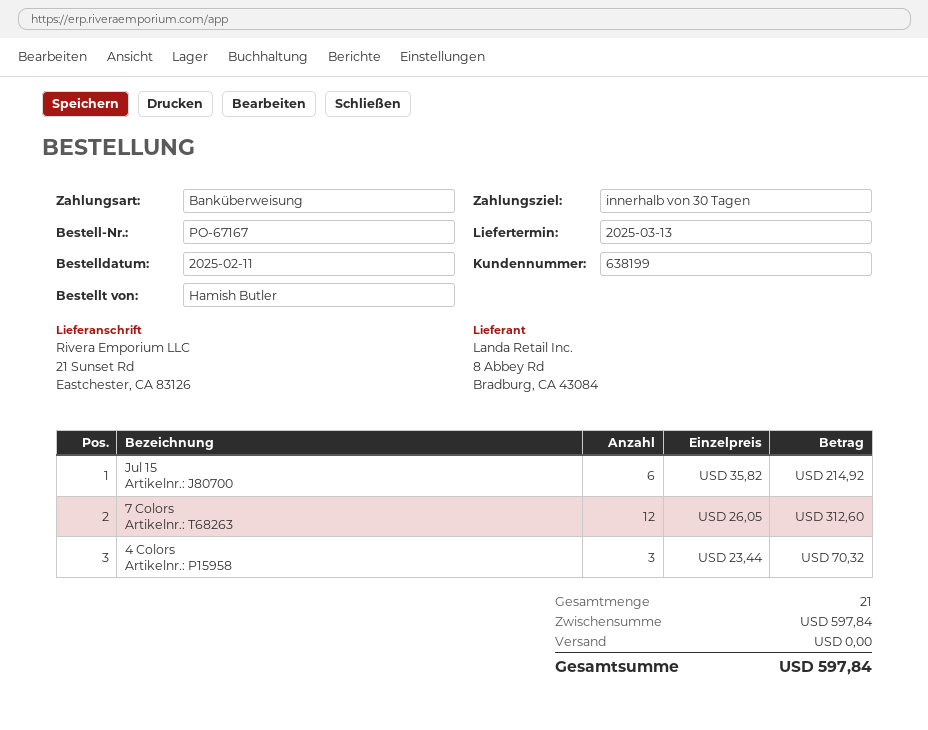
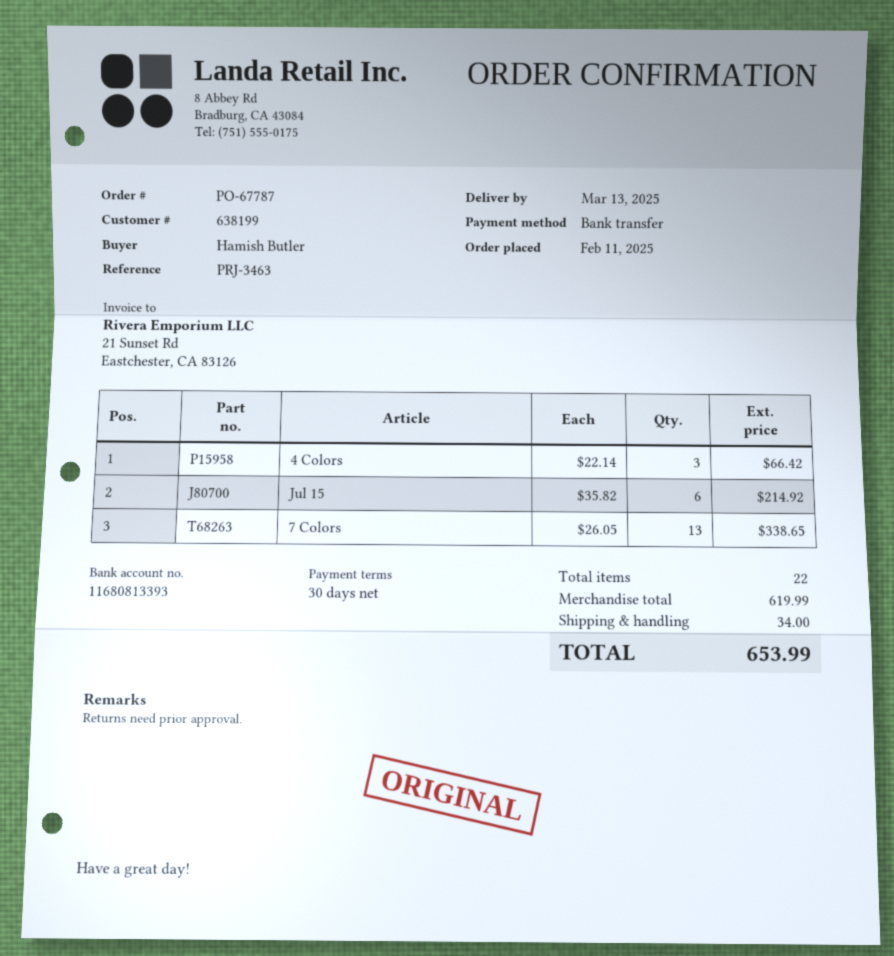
order number: PO-67167 -> PO-67787
7 Colors: 12 x 26.05 = 312.60 -> 13 x 26.05 = 338.65
4 Colors: 3 x 23.44 = 70.32 -> 3 x 22.14 = 66.42
total quantity: 21 -> 22
subtotal: 597.84 -> 619.99
shipping: 0.00 -> 34.00
total: 597.84 -> 653.99

